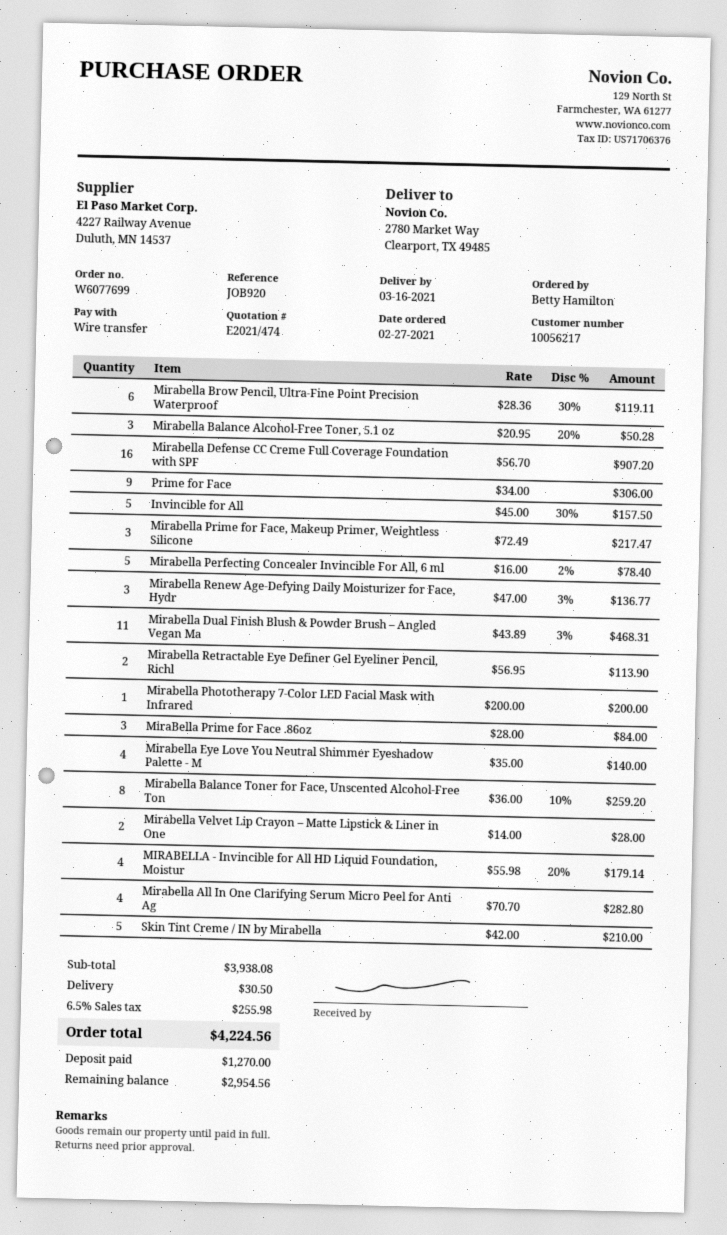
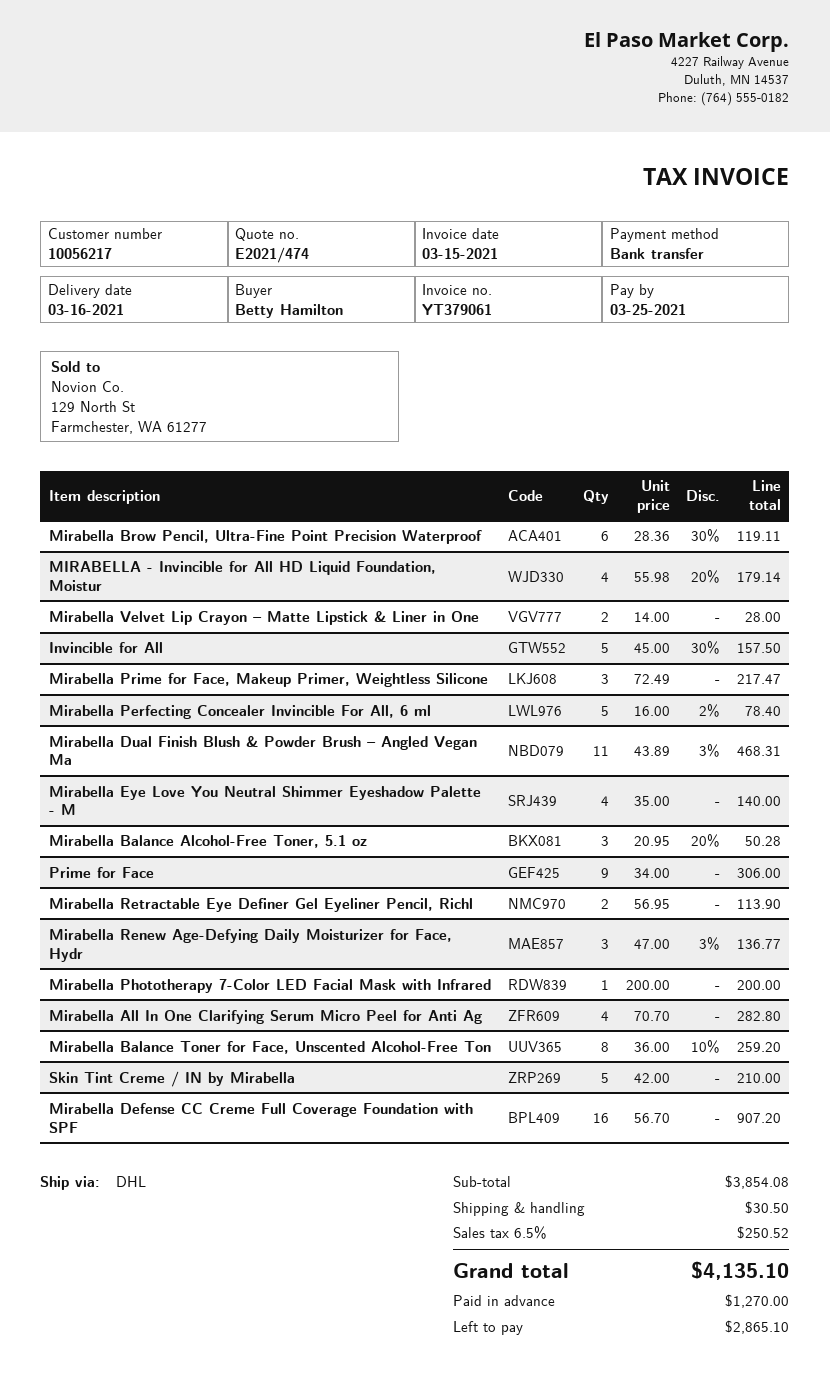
MiraBella Prime for Face .86oz: 3 x 28.00 = 84.00 -> none
subtotal: 3938.08 -> 3854.08
tax: 6.5% = 255.98 -> 6.5% = 250.52
total: 4224.56 -> 4135.10
balance: 2954.56 -> 2865.10

